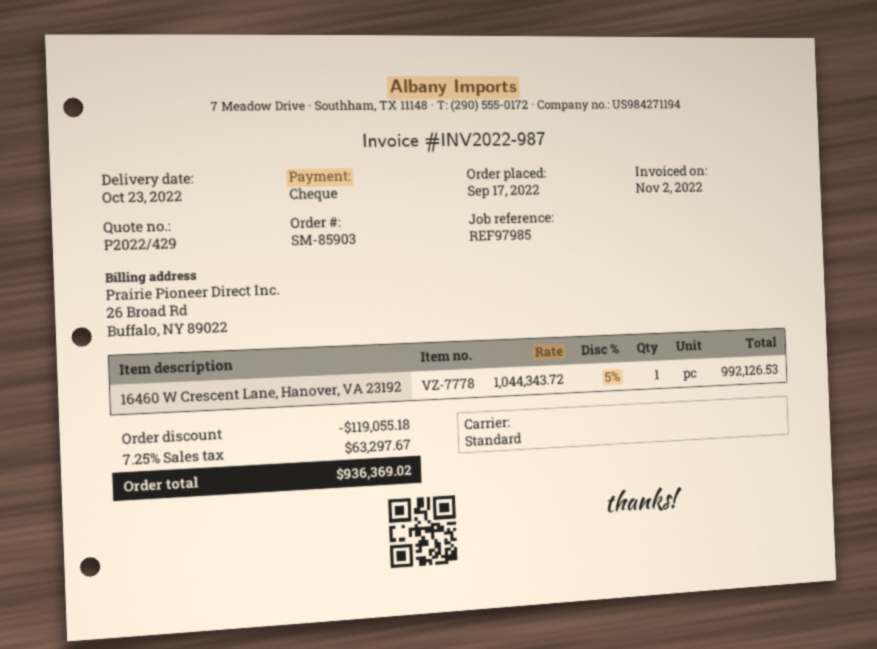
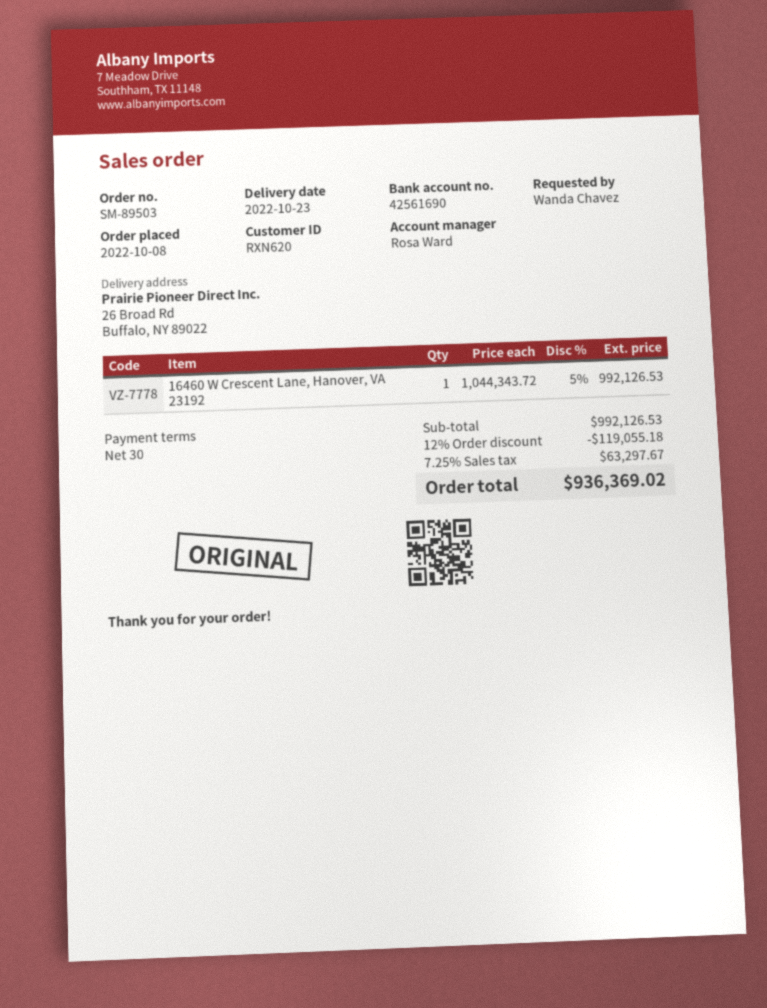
order number: SM-85903 -> SM-89503
order date: 2022-09-17 -> 2022-10-08

